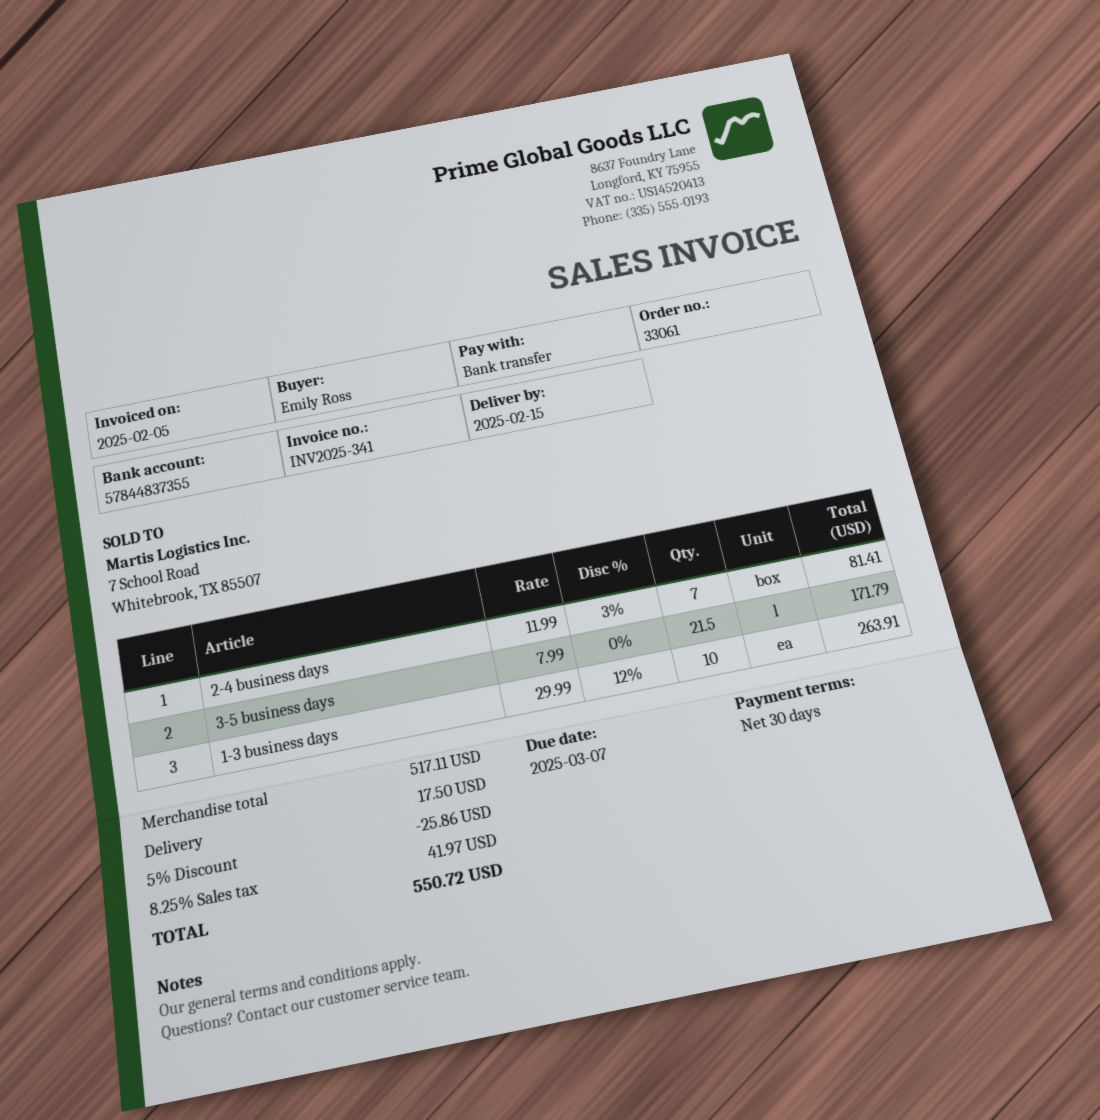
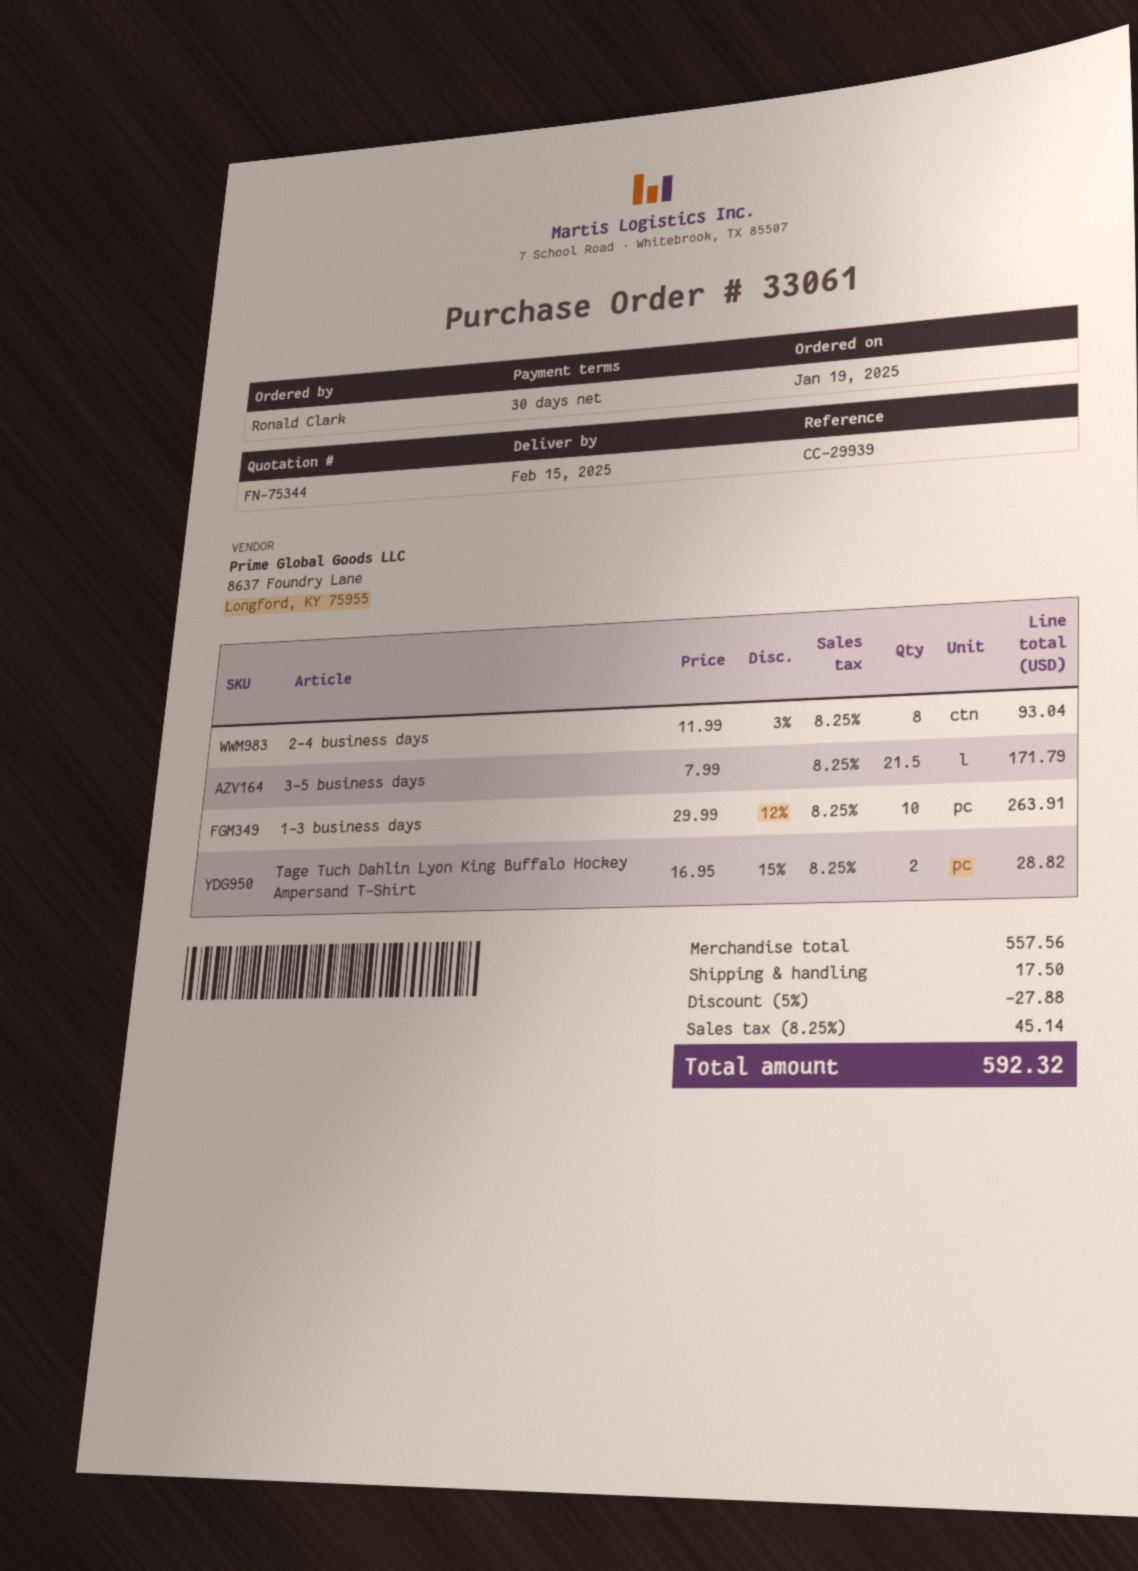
ordered by: Emily Ross -> Ronald Clark
2-4 business days: 7 x 11.99 - 3% = 81.41 -> 8 x 11.99 - 3% = 93.04
Tage Tuch Dahlin Lyon King Buffalo Hockey Ampersand T-Shirt: none -> 2 x 16.95 - 15% = 28.82
subtotal: 517.11 -> 557.56
discount: 5% = 25.86 -> 5% = 27.88
tax: 8.25% = 41.97 -> 8.25% = 45.14
total: 550.72 -> 592.32

